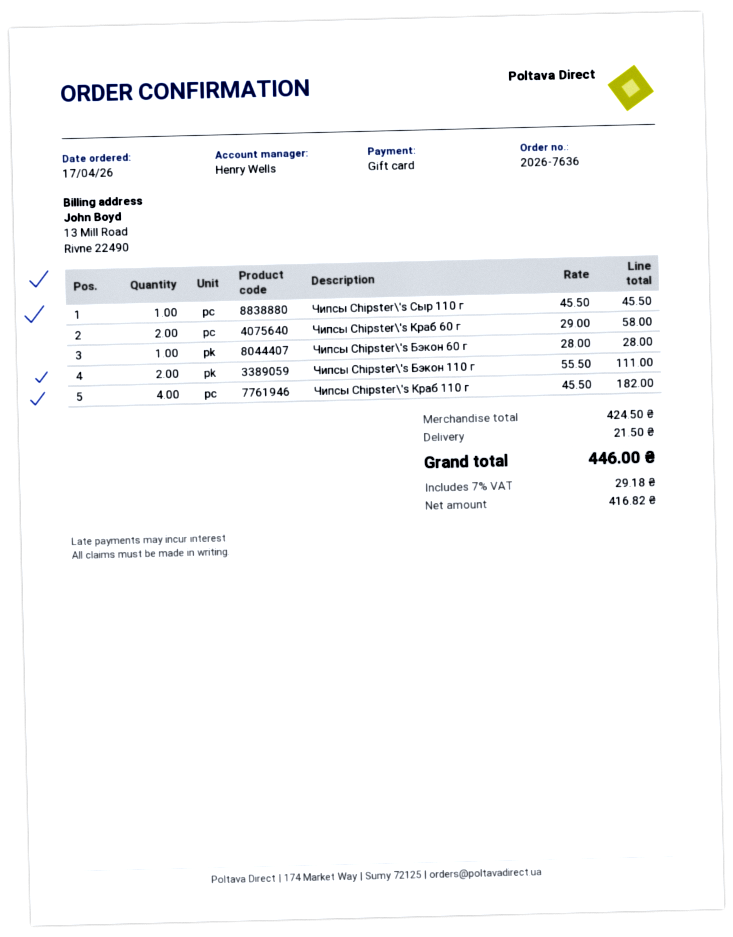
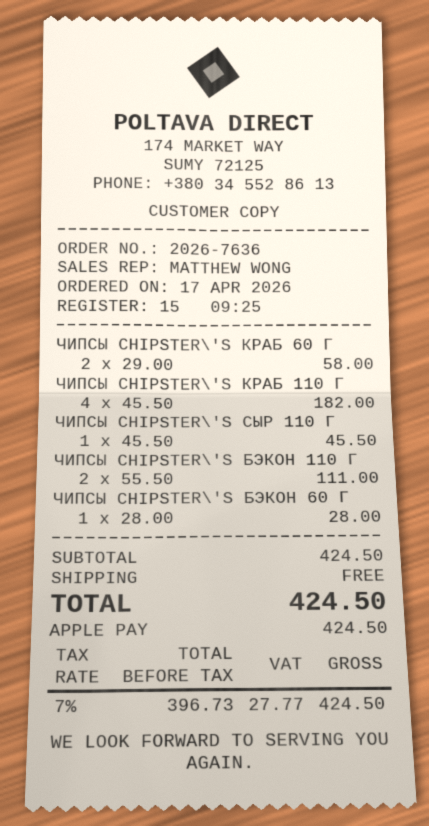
sales rep: Henry Wells -> MATTHEW WONG
payment method: gift card -> Apple Pay
shipping: 21.50 -> 0.00
net: 416.82 -> 396.73
tax: 7% = 29.18 -> 7% = 27.77
total: 446.00 -> 424.50

